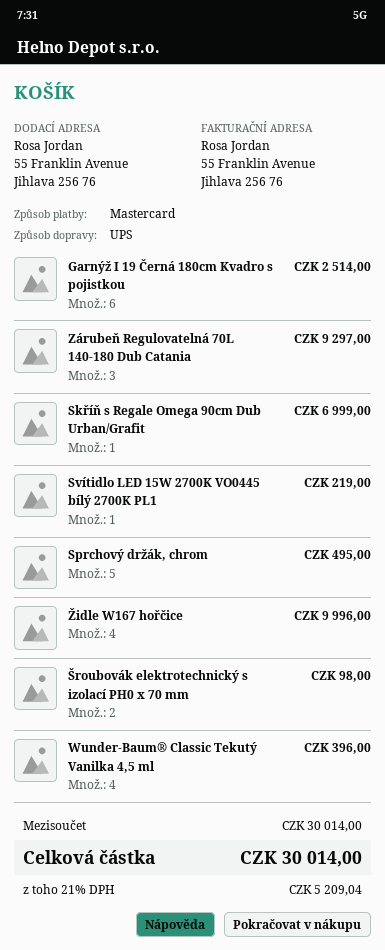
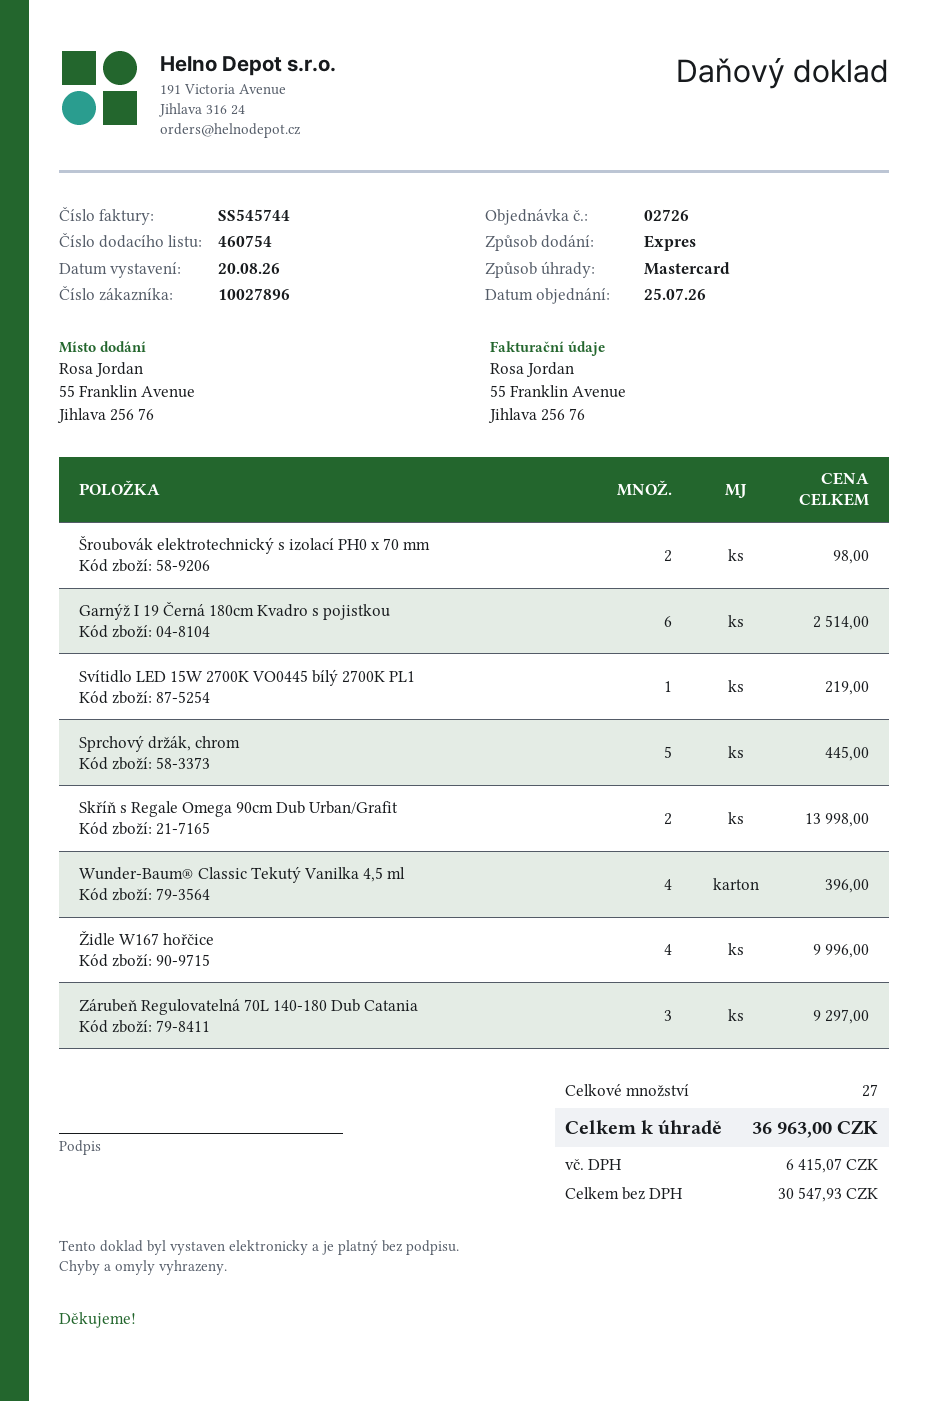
shipping method: UPS -> express
Skříň s Regale Omega 90cm Dub Urban/Grafit: 1 for 6999.00 -> 2 for 13998.00
Sprchový držák, chrom: 5 for 495.00 -> 5 for 445.00
tax: 5209.04 -> 6415.07
total: 30014.00 -> 36963.00

